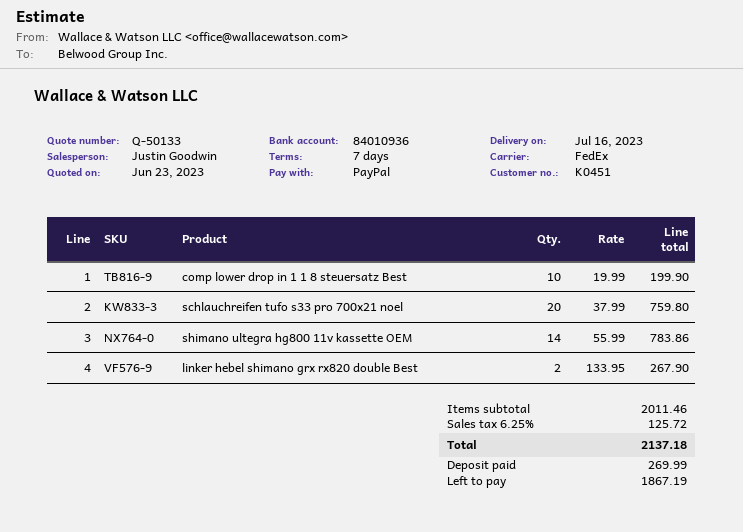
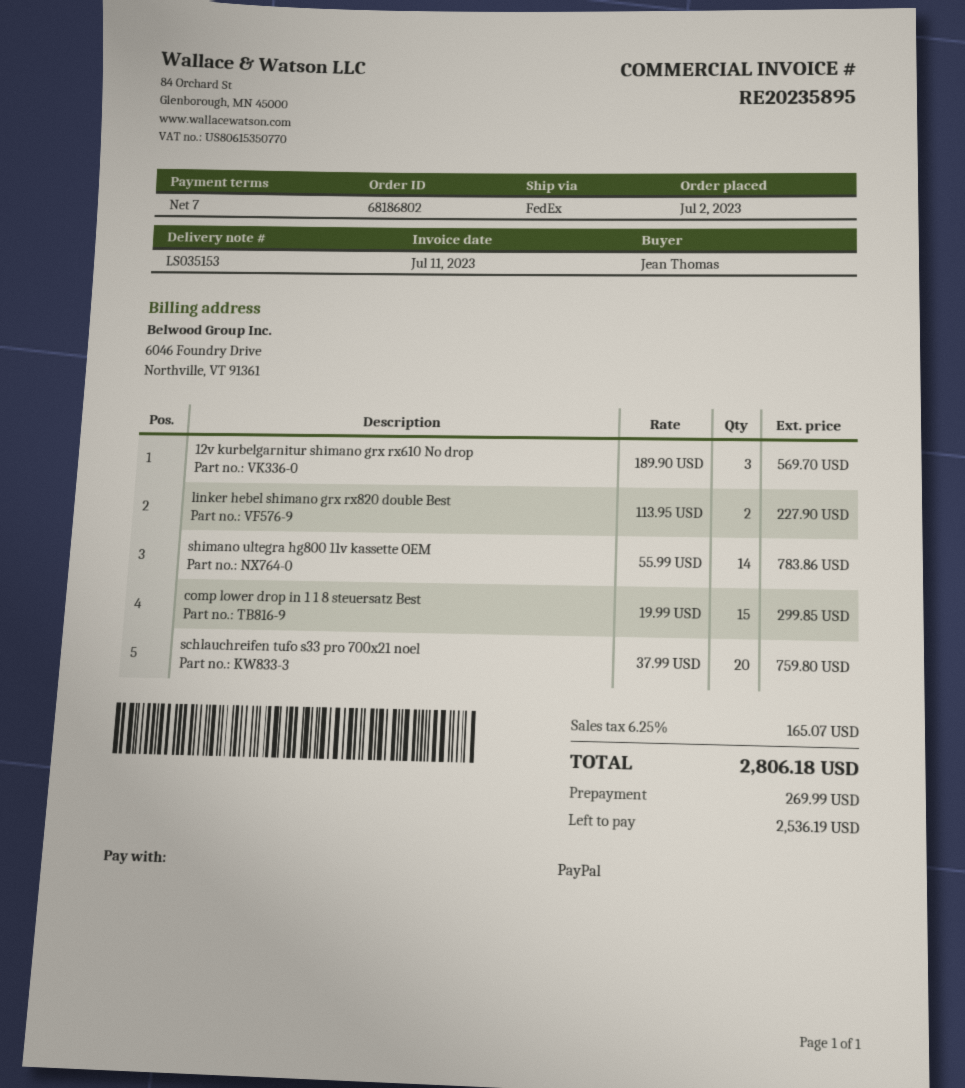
comp lower drop in 1 1 8 steuersatz Best: 10 x 19.99 = 199.90 -> 15 x 19.99 = 299.85
linker hebel shimano grx rx820 double Best: 2 x 133.95 = 267.90 -> 2 x 113.95 = 227.90
12v kurbelgarnitur shimano grx rx610 No drop: none -> 3 x 189.90 = 569.70
tax: 6.25% = 125.72 -> 6.25% = 165.07
total: 2137.18 -> 2806.18
balance: 1867.19 -> 2536.19

